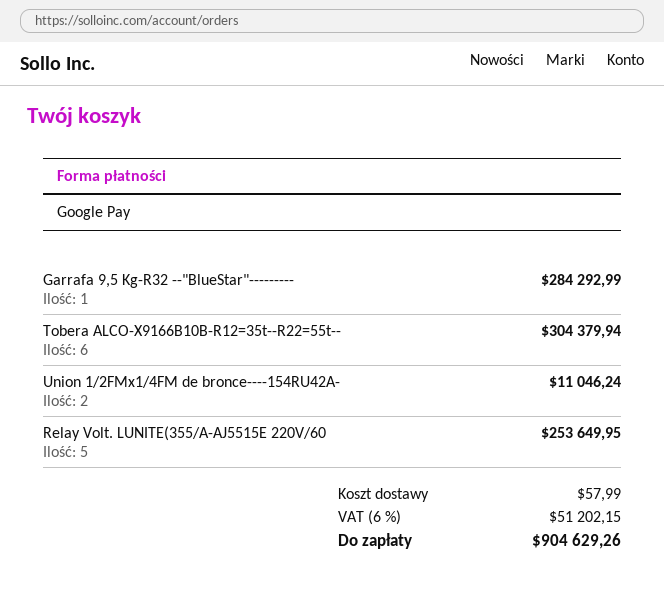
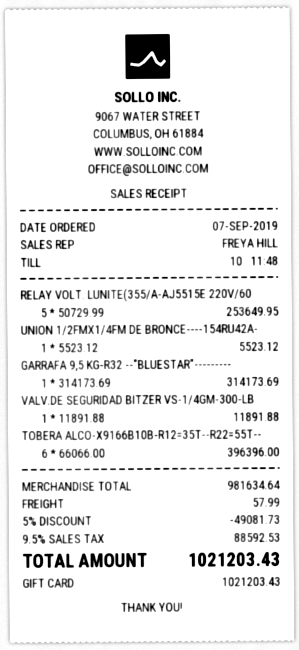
payment method: Google Pay -> gift card
Garrafa 9,5 Kg-R32 --"BlueStar"---------: 1 for 284292.99 -> 1 for 314173.69
Tobera ALCO-X9166B10B-R12=35t--R22=55t--: 6 for 304379.94 -> 6 for 396396.00
Union 1/2FMx1/4FM de bronce----154RU42A-: 2 for 11046.24 -> 1 for 5523.12
VALV.DE SEGURIDAD BITZER VS-1/4GM-300-LB: none -> 1 for 11891.88
discount: none -> 5% = 49081.73
tax: 6% = 51202.15 -> 9.5% = 88592.53
total: 904629.26 -> 1021203.43

